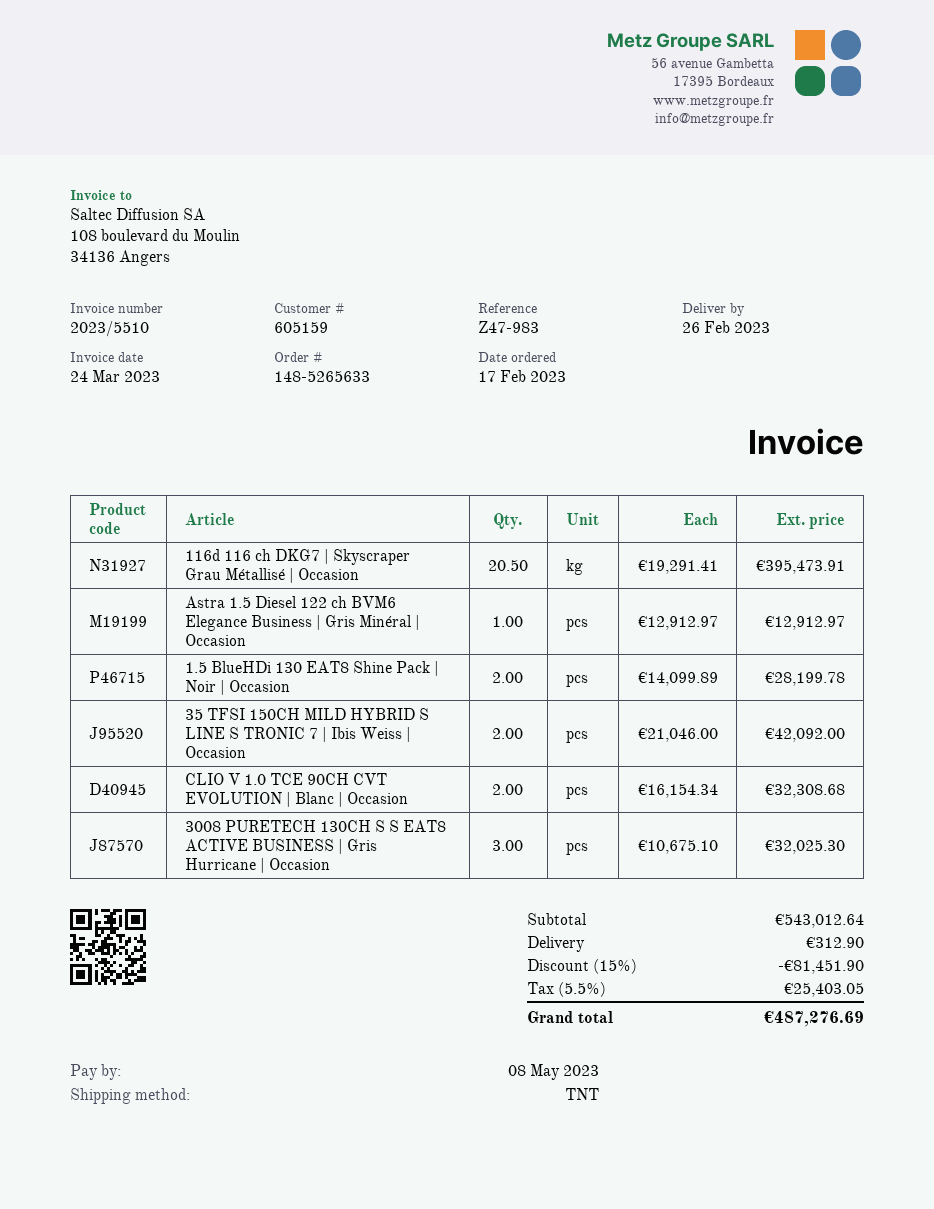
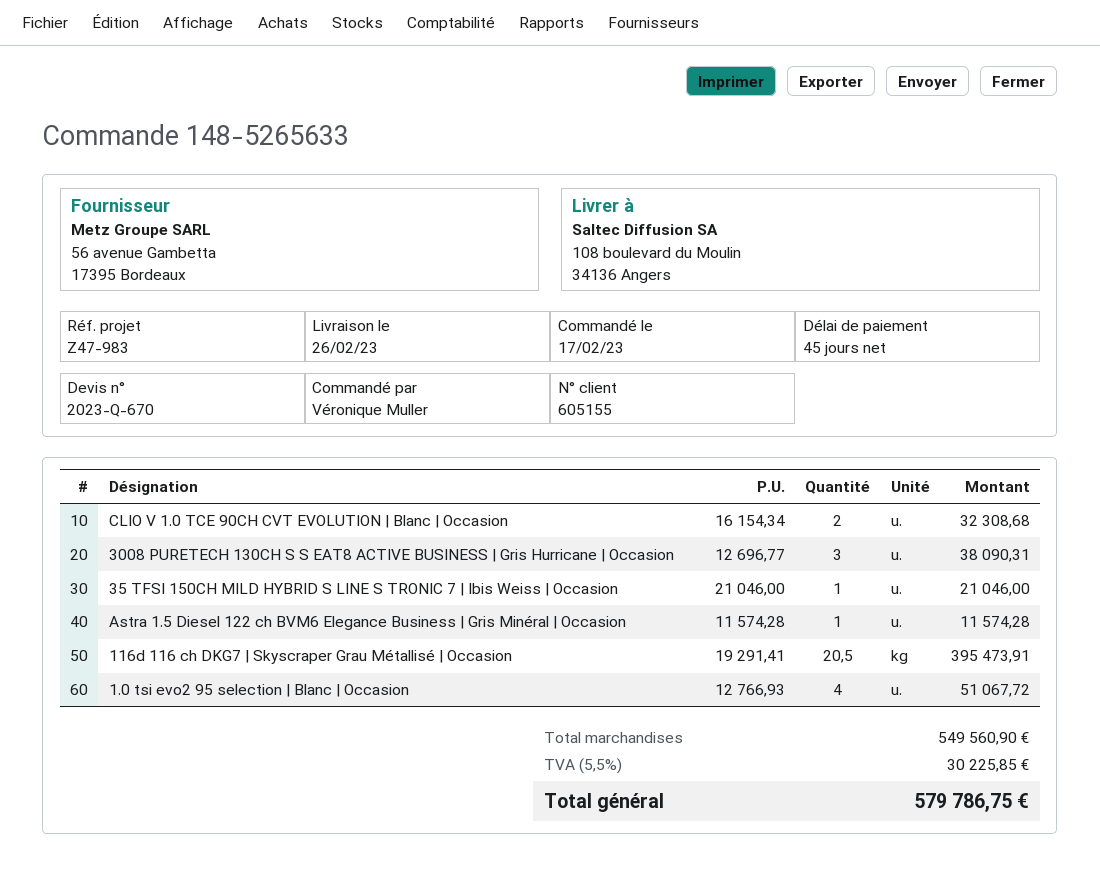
customer number: 605159 -> 605155
Astra 1.5 Diesel 122 ch BVM6 Elegance Business | Gris Minéral | Occasion: 1 x 12912.97 = 12912.97 -> 1 x 11574.28 = 11574.28
1.5 BlueHDi 130 EAT8 Shine Pack | Noir | Occasion: 2 x 14099.89 = 28199.78 -> none
35 TFSI 150CH MILD HYBRID S LINE S TRONIC 7 | Ibis Weiss | Occasion: 2 x 21046.00 = 42092.00 -> 1 x 21046.00 = 21046.00
3008 PURETECH 130CH S S EAT8 ACTIVE BUSINESS | Gris Hurricane | Occasion: 3 x 10675.10 = 32025.30 -> 3 x 12696.77 = 38090.31
1.0 tsi evo2 95 selection | Blanc | Occasion: none -> 4 x 12766.93 = 51067.72
subtotal: 543012.64 -> 549560.90
discount: 15% = 81451.90 -> none
shipping: 312.90 -> none
tax: 5.5% = 25403.05 -> 5.5% = 30225.85
total: 487276.69 -> 579786.75

